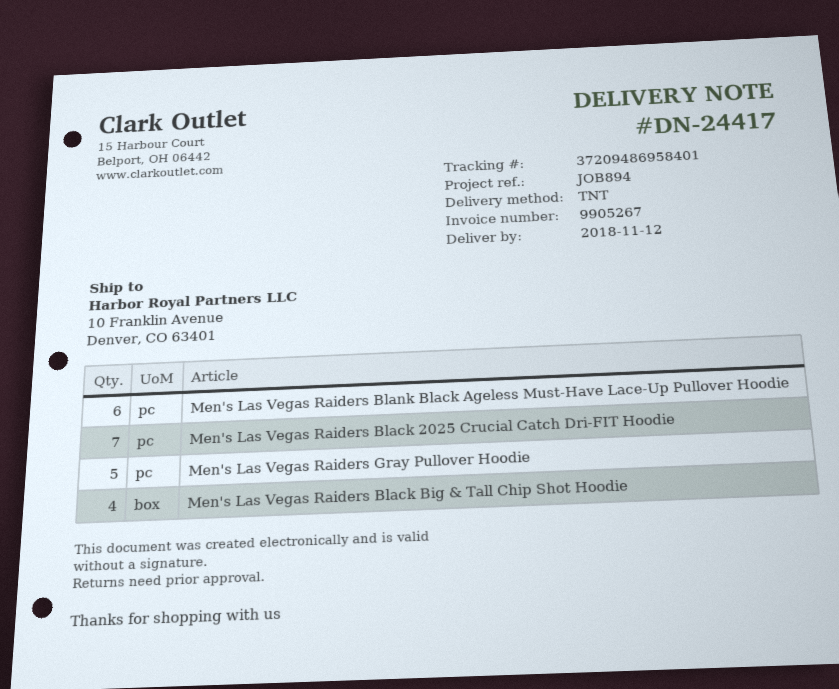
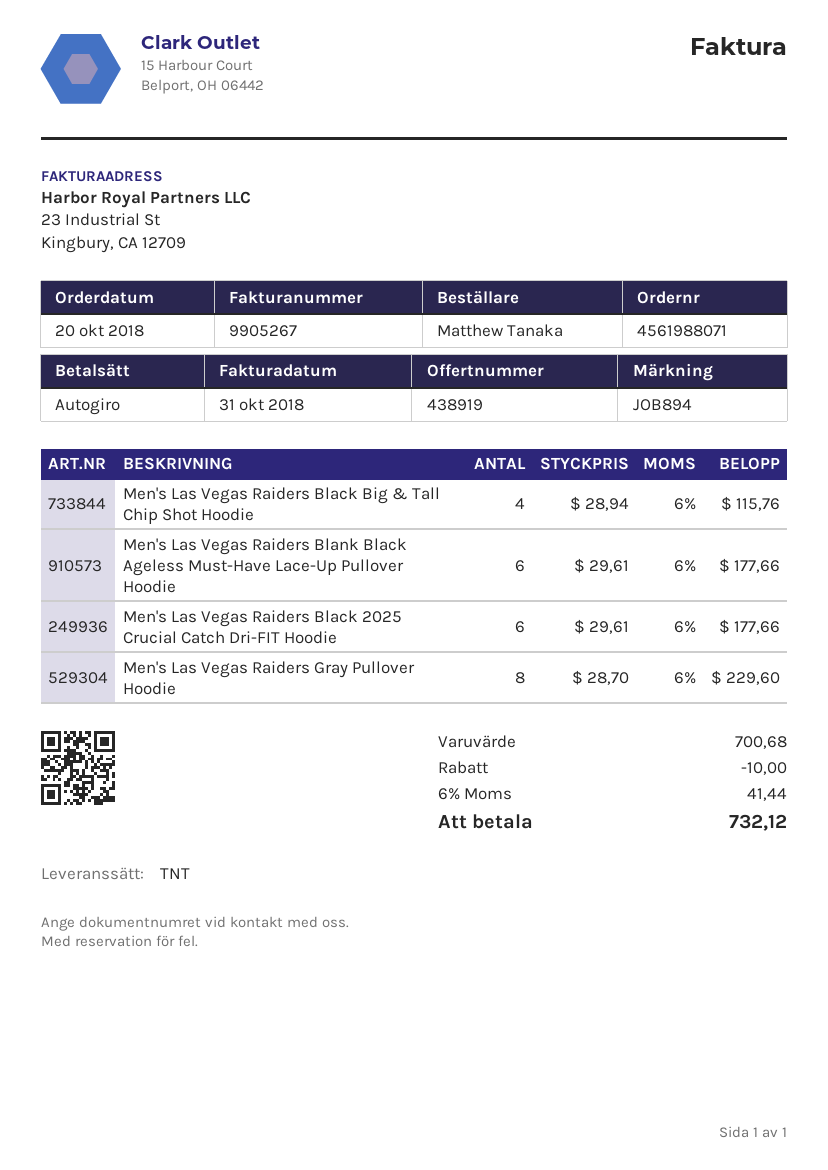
Men's Las Vegas Raiders Black 2025 Crucial Catch Dri-FIT Hoodie: 7 -> 6
Men's Las Vegas Raiders Gray Pullover Hoodie: 5 -> 8

